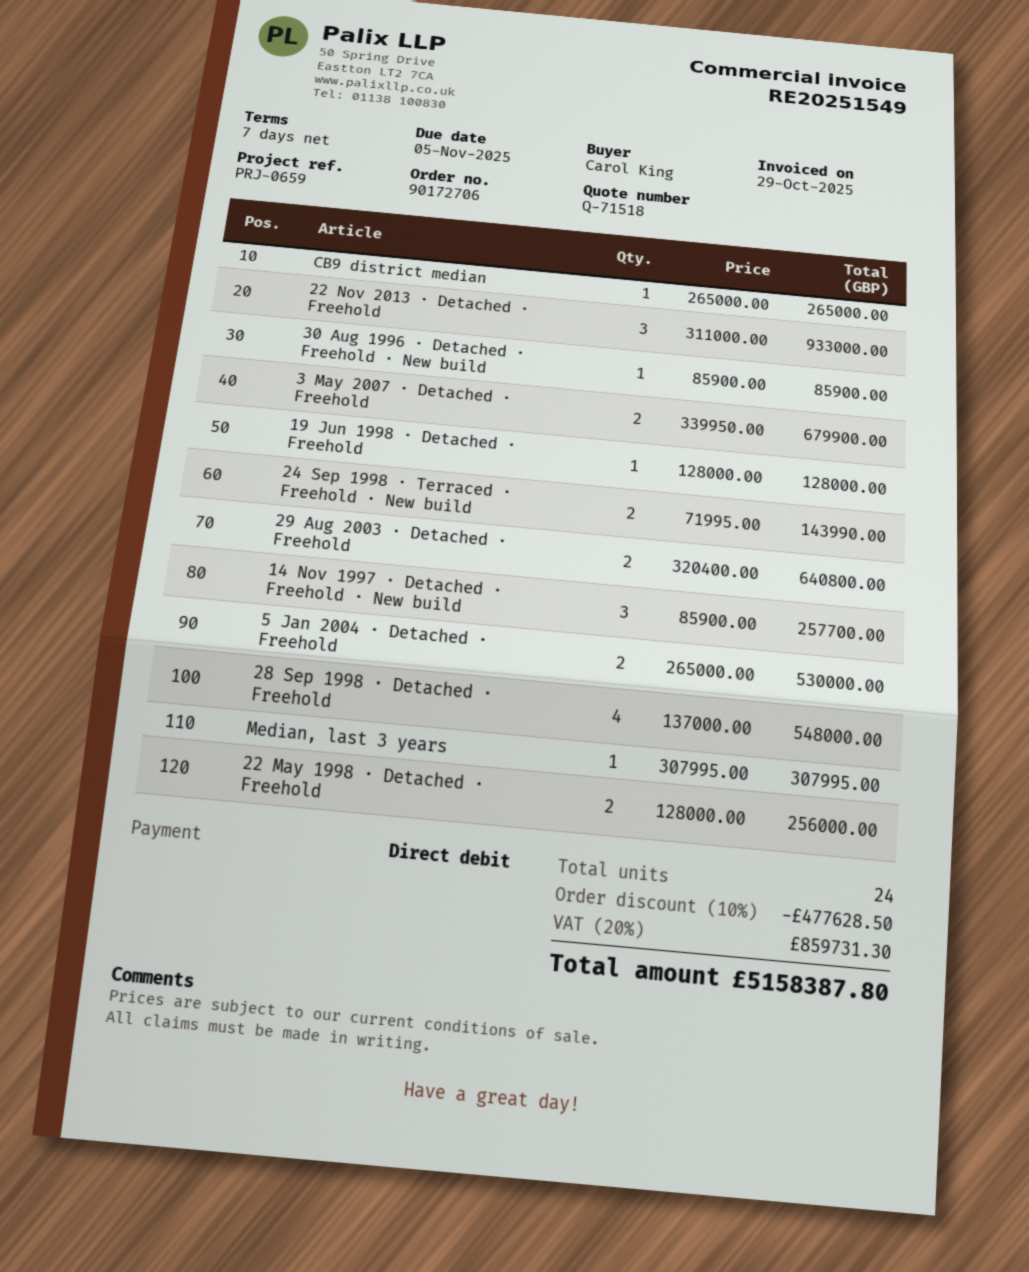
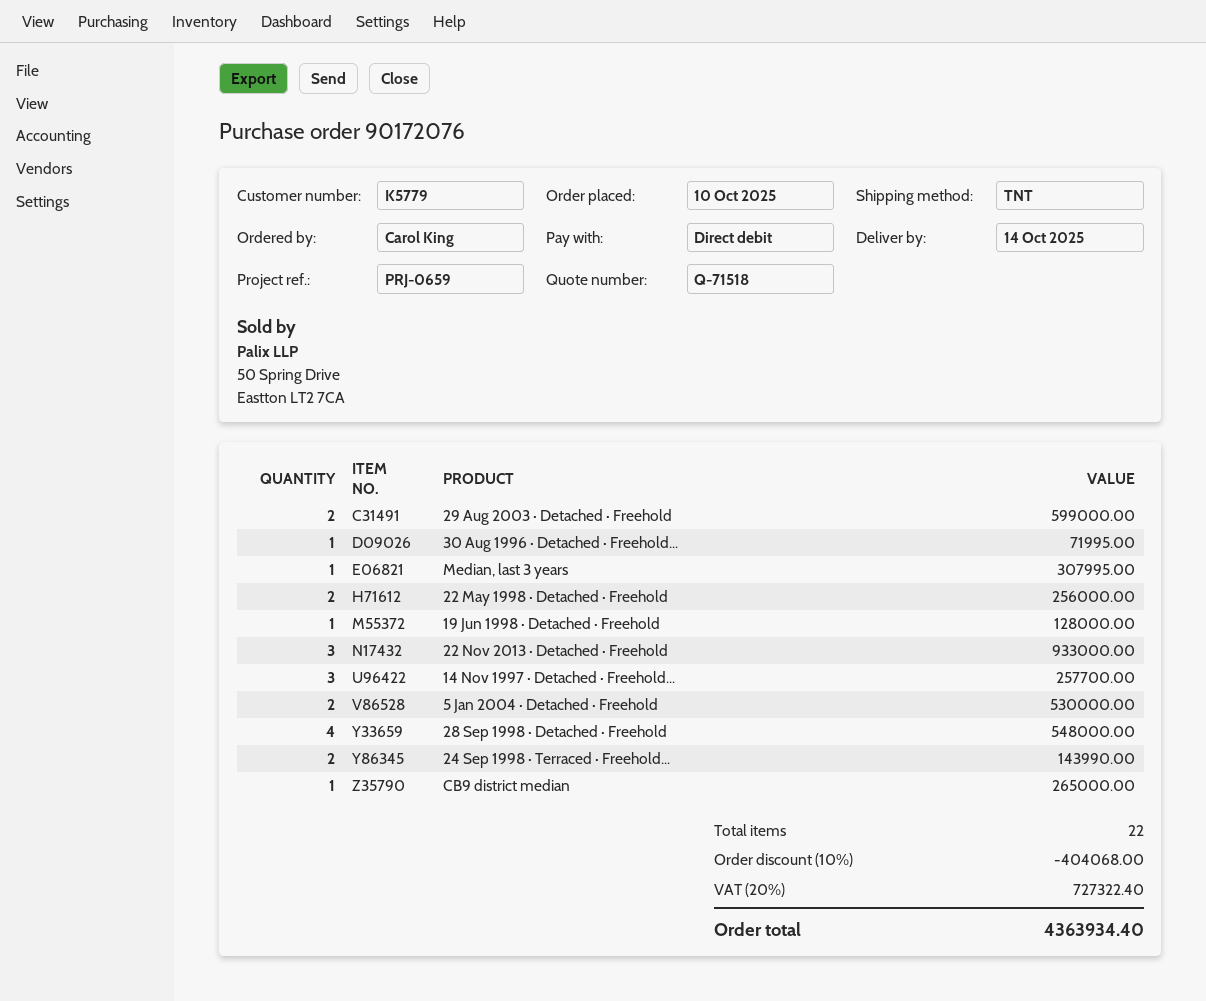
order number: 90172706 -> 90172076
30 Aug 1996 · Detached · Freehold · New build: 1 for 85900.00 -> 1 for 71995.00
3 May 2007 · Detached · Freehold: 2 for 679900.00 -> none
29 Aug 2003 · Detached · Freehold: 2 for 640800.00 -> 2 for 599000.00
total quantity: 24 -> 22
discount: 10% = 477628.50 -> 10% = 404068.00
tax: 20% = 859731.30 -> 20% = 727322.40
total: 5158387.80 -> 4363934.40

